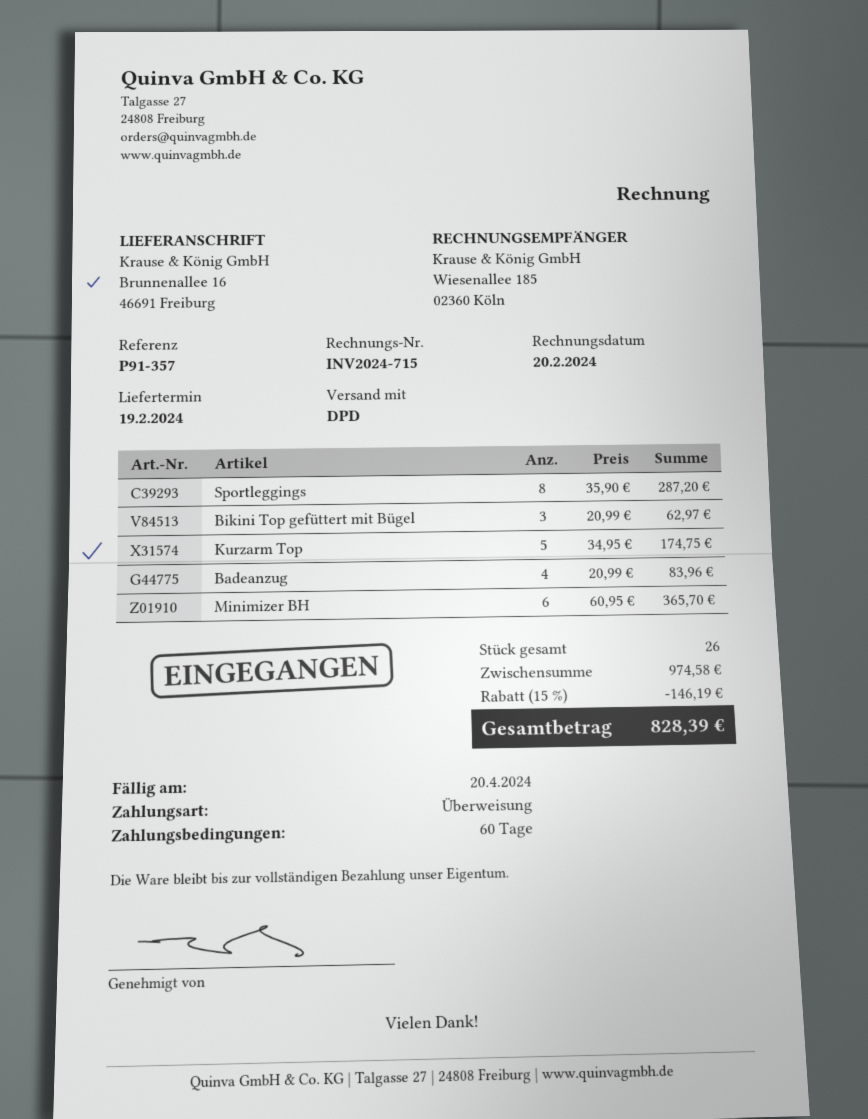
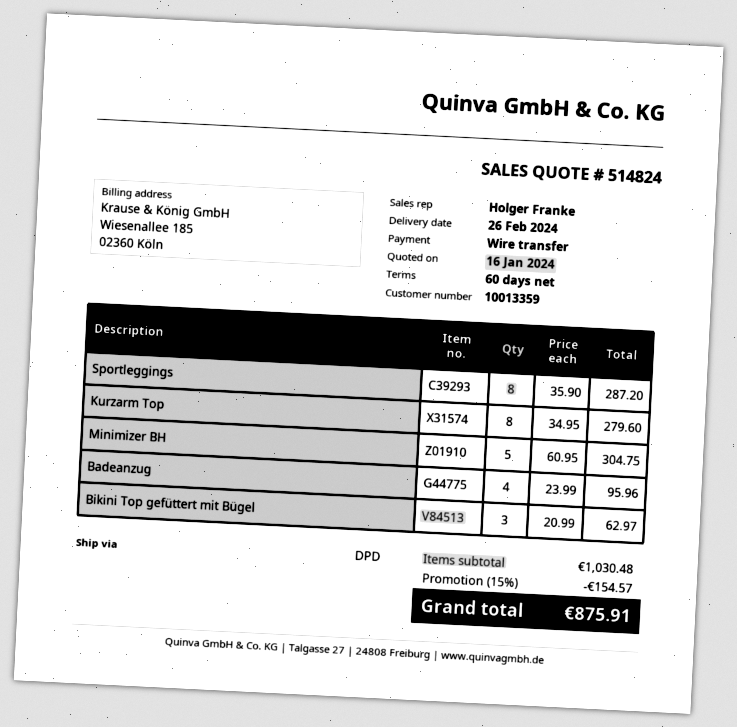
delivery date: 2024-02-19 -> 2024-02-26
Kurzarm Top: 5 x 34.95 = 174.75 -> 8 x 34.95 = 279.60
Badeanzug: 4 x 20.99 = 83.96 -> 4 x 23.99 = 95.96
Minimizer BH: 6 x 60.95 = 365.70 -> 5 x 60.95 = 304.75
subtotal: 974.58 -> 1030.48
discount: 15% = 146.19 -> 15% = 154.57
total: 828.39 -> 875.91

